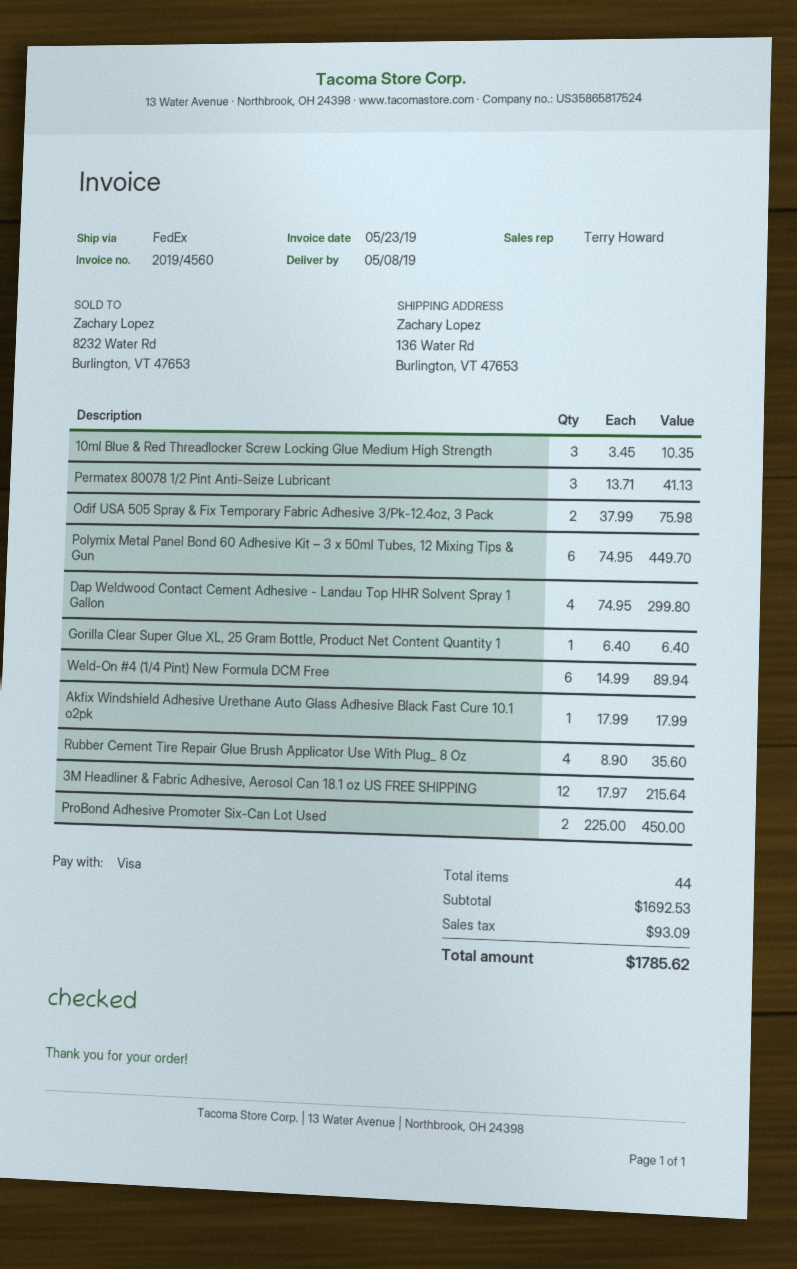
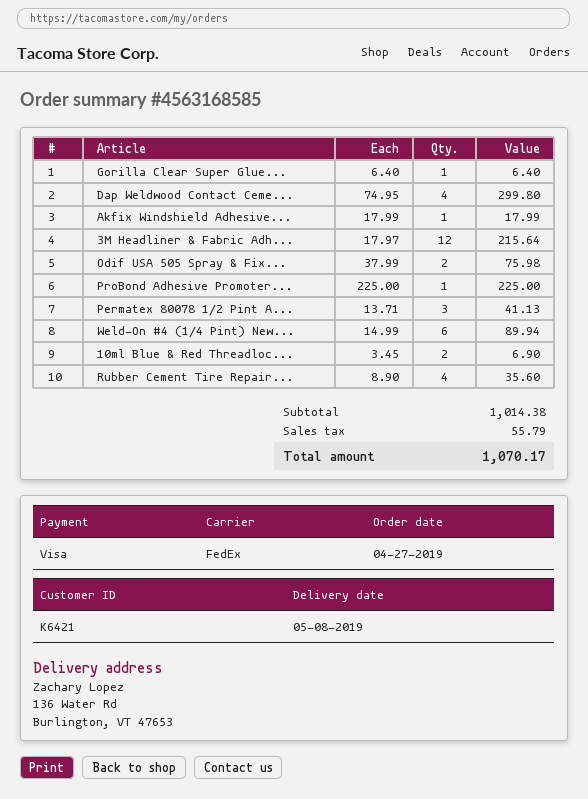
10ml Blue & Red Threadlocker Screw Locking Glue Medium High Strength: 3 x 3.45 = 10.35 -> 2 x 3.45 = 6.90
Polymix Metal Panel Bond 60 Adhesive Kit – 3 x 50ml Tubes, 12 Mixing Tips & Gun: 6 x 74.95 = 449.70 -> none
ProBond Adhesive Promoter Six-Can Lot Used: 2 x 225.00 = 450.00 -> 1 x 225.00 = 225.00
subtotal: 1692.53 -> 1014.38
tax: 93.09 -> 55.79
total: 1785.62 -> 1070.17

